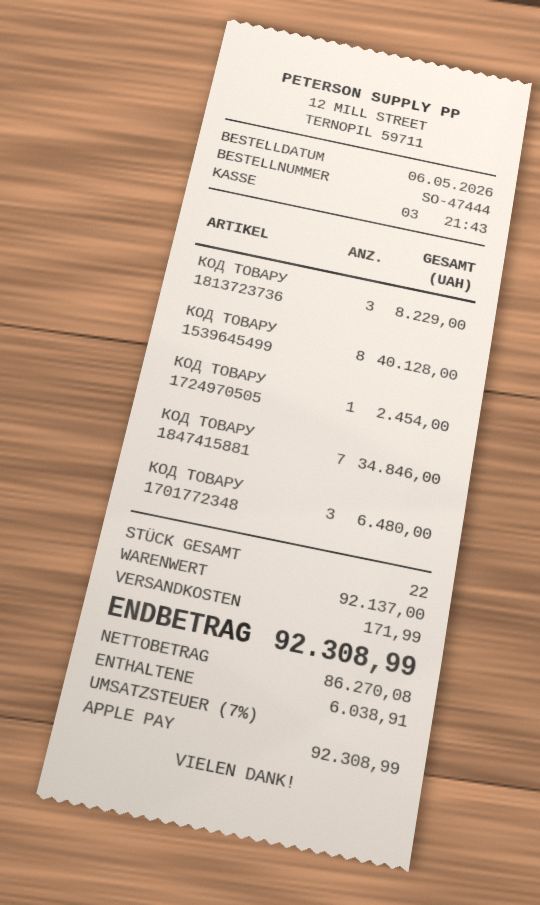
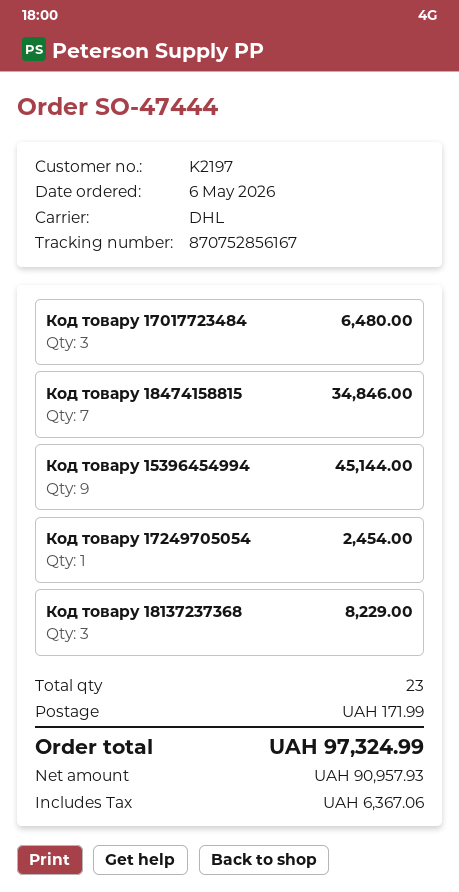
КОД ТОВАРУ 1539645499: 8 for 40128.00 -> 9 for 45144.00
total quantity: 22 -> 23
net: 86270.08 -> 90957.93
tax: 6038.91 -> 6367.06
total: 92308.99 -> 97324.99

